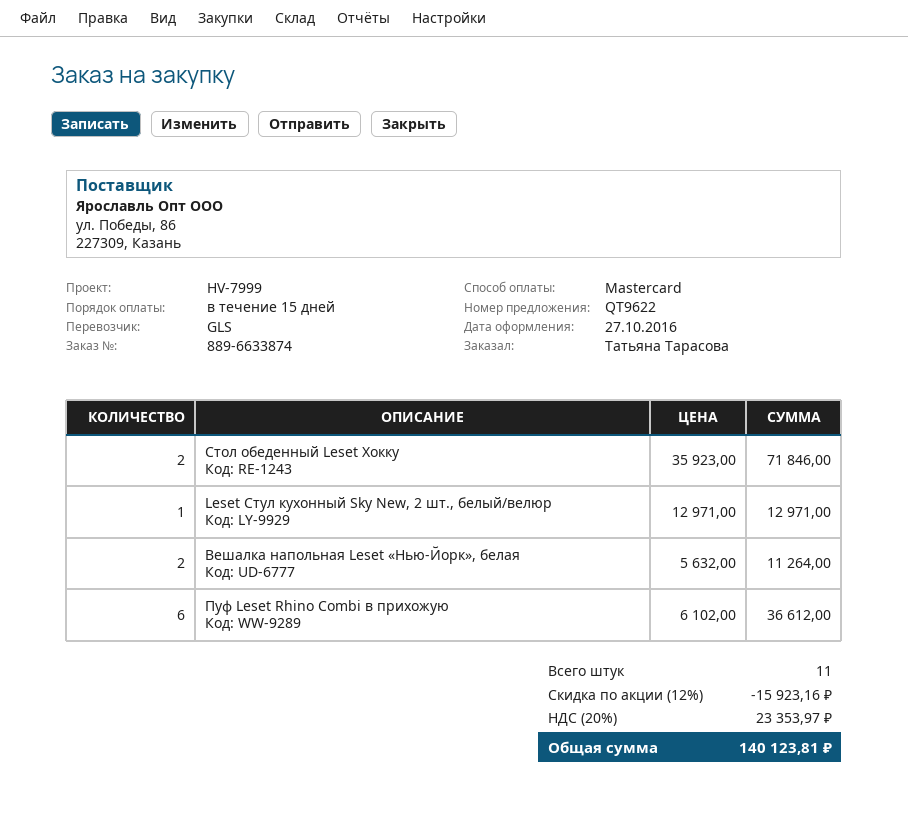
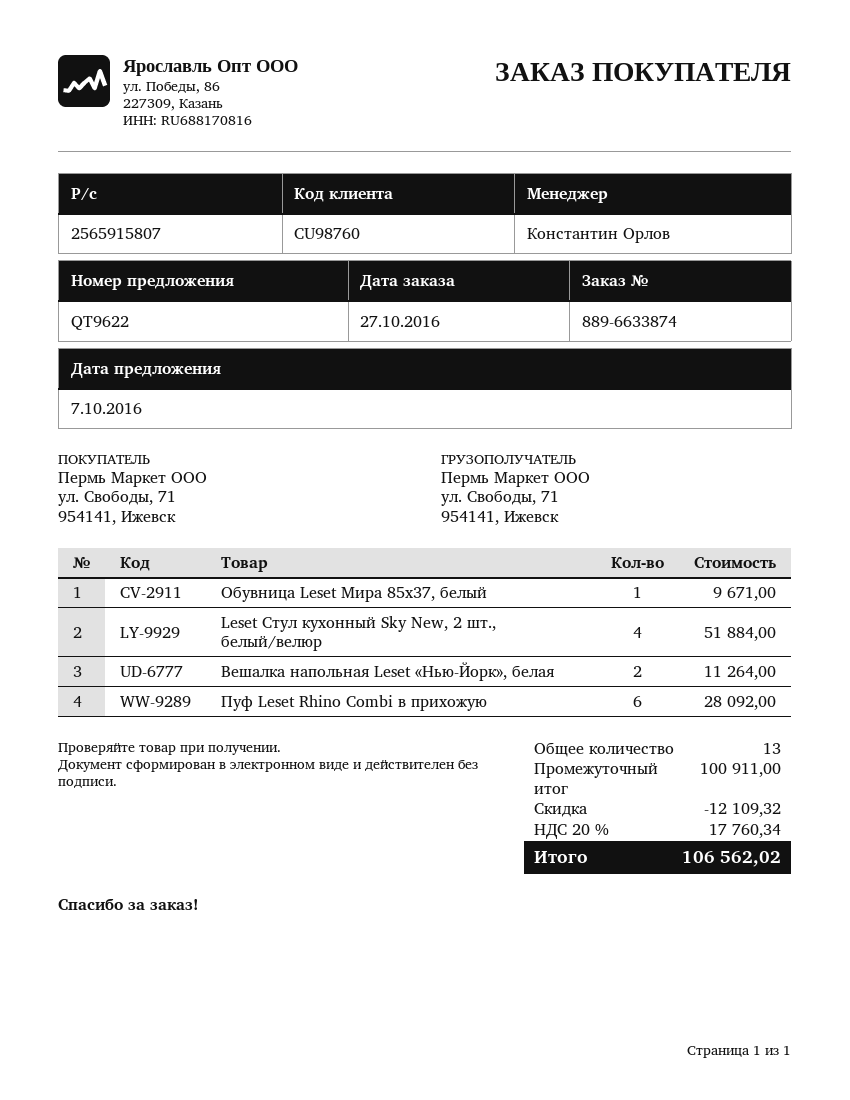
Стол обеденный Leset Хокку: 2 for 71846.00 -> none
Leset Стул кухонный Sky New, 2 шт., белый/велюр: 1 for 12971.00 -> 4 for 51884.00
Пуф Leset Rhino Combi в прихожую: 6 for 36612.00 -> 6 for 28092.00
Обувница Leset Мира 85х37, белый: none -> 1 for 9671.00
total quantity: 11 -> 13
discount: 15923.16 -> 12109.32
tax: 20% = 23353.97 -> 20% = 17760.34
total: 140123.81 -> 106562.02

